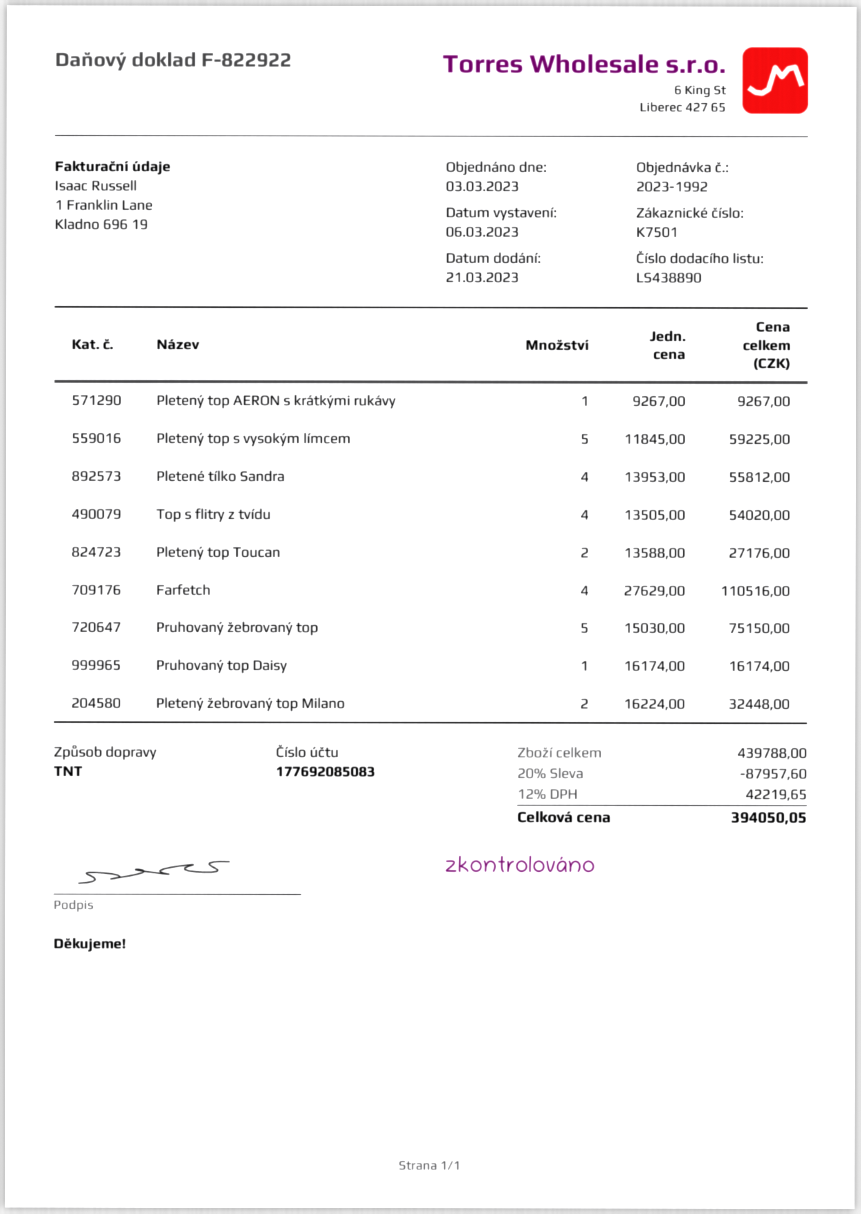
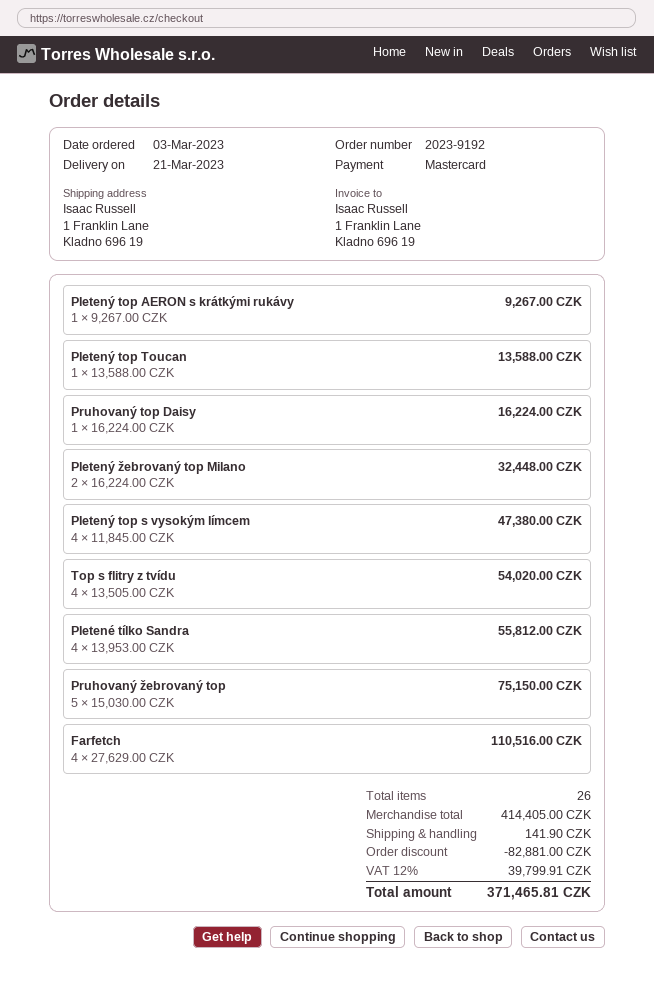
order number: 2023-1992 -> 2023-9192
Pletený top s vysokým límcem: 5 x 11845.00 = 59225.00 -> 4 x 11845.00 = 47380.00
Pletený top Toucan: 2 x 13588.00 = 27176.00 -> 1 x 13588.00 = 13588.00
Pruhovaný top Daisy: 1 x 16174.00 = 16174.00 -> 1 x 16224.00 = 16224.00
subtotal: 439788.00 -> 414405.00
discount: 87957.60 -> 82881.00
shipping: none -> 141.90
tax: 12% = 42219.65 -> 12% = 39799.91
total: 394050.05 -> 371465.81

